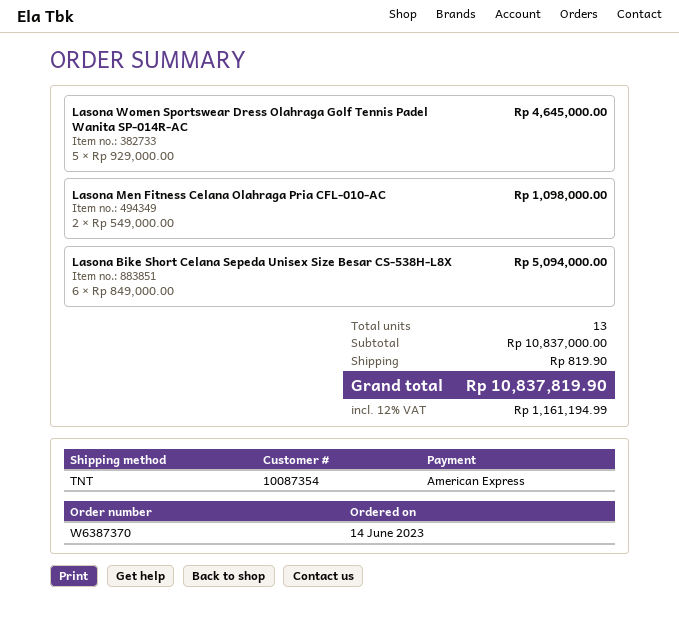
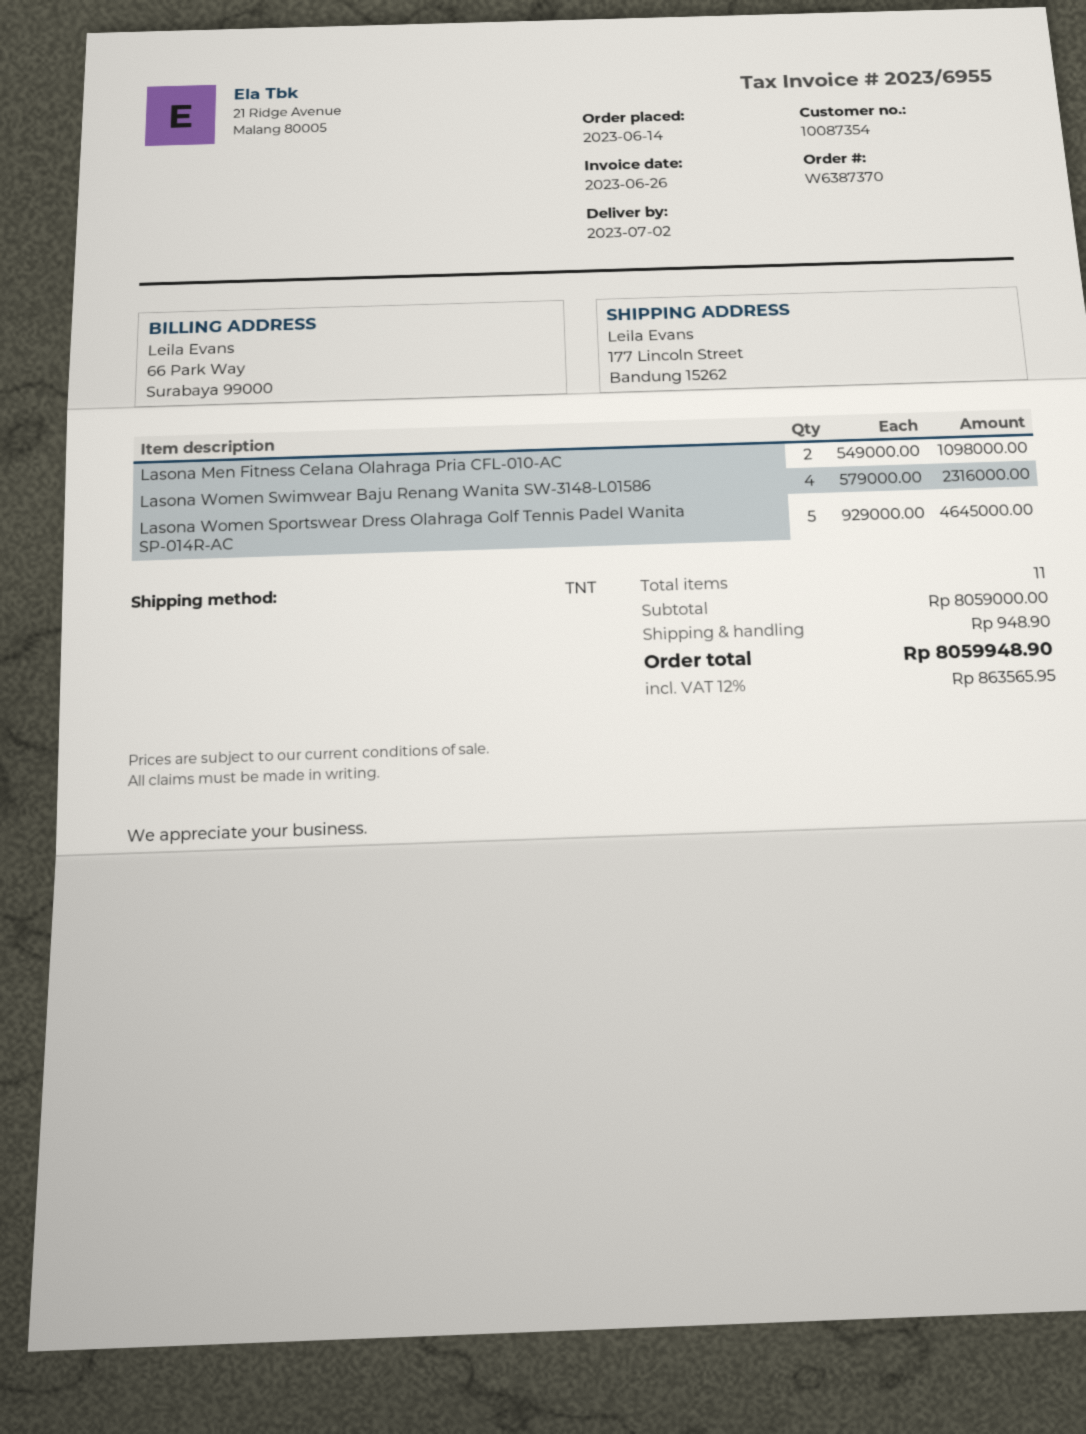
Lasona Bike Short Celana Sepeda Unisex Size Besar CS-538H-L8X: 6 x 849000.00 = 5094000.00 -> none
Lasona Women Swimwear Baju Renang Wanita SW-3148-L01586: none -> 4 x 579000.00 = 2316000.00
total quantity: 13 -> 11
subtotal: 10837000.00 -> 8059000.00
shipping: 819.90 -> 948.90
tax: 12% = 1161194.99 -> 12% = 863565.95
total: 10837819.90 -> 8059948.90

